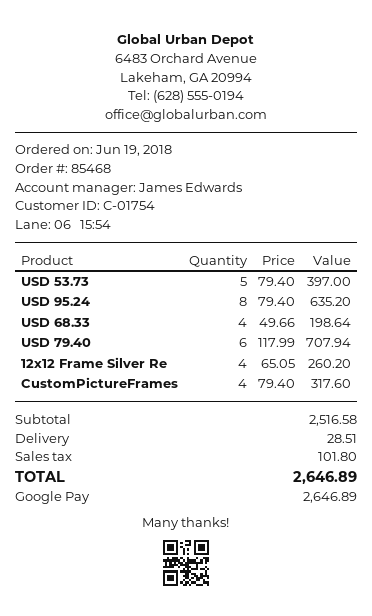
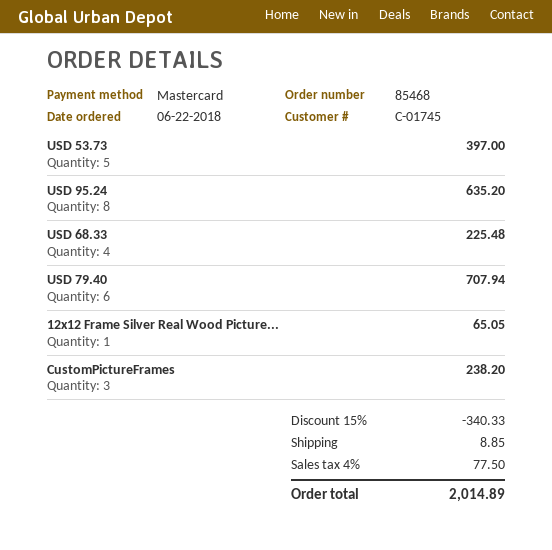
order date: 2018-06-19 -> 2018-06-22
customer number: C-01754 -> C-01745
payment method: Google Pay -> Mastercard
USD 68.33: 4 for 198.64 -> 4 for 225.48
12x12 Frame Silver Re: 4 for 260.20 -> 1 for 65.05
CustomPictureFrames: 4 for 317.60 -> 3 for 238.20
discount: none -> 15% = 340.33
shipping: 28.51 -> 8.85
tax: 101.80 -> 77.50
total: 2646.89 -> 2014.89

